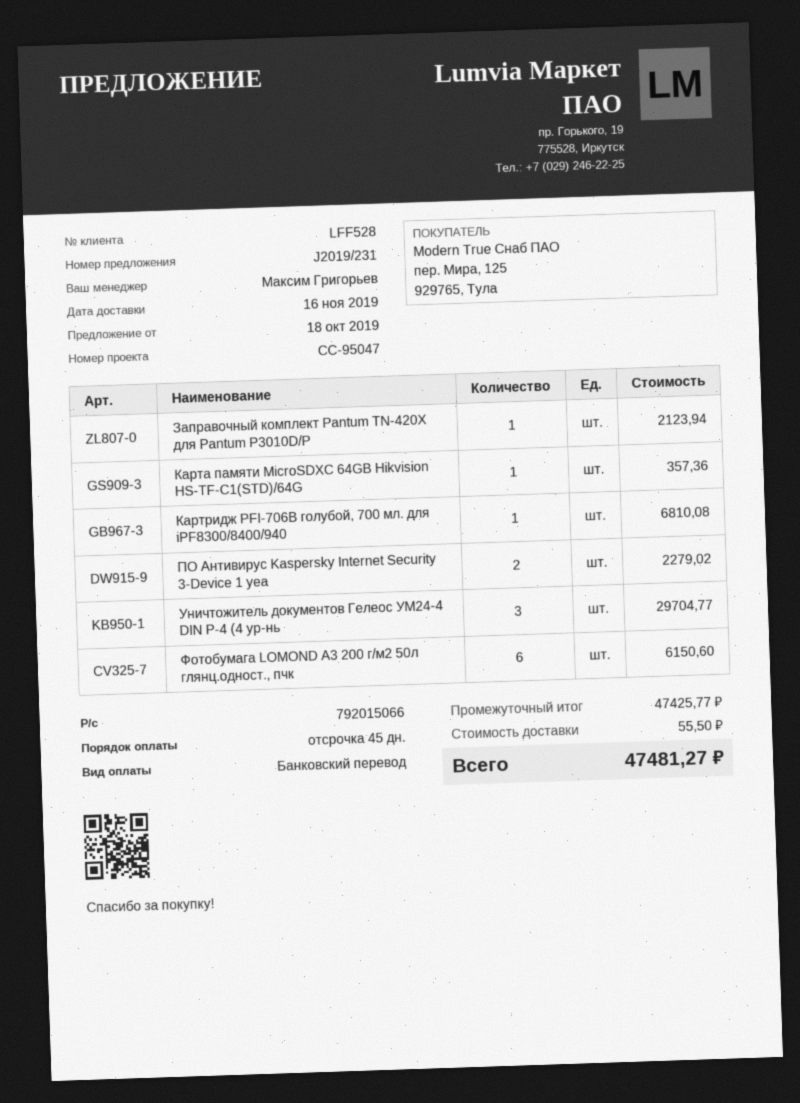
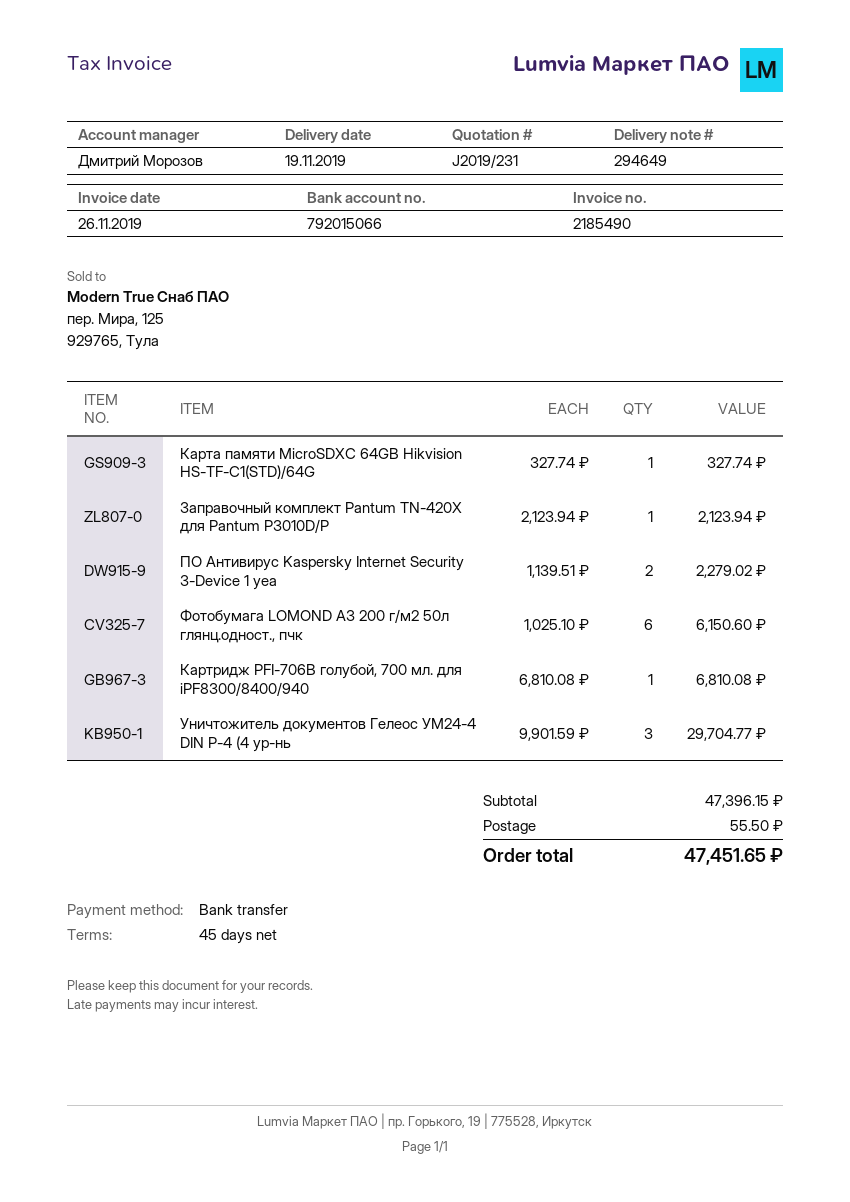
delivery date: 2019-11-16 -> 2019-11-19
sales rep: Максим Григорьев -> Дмитрий Морозов
Карта памяти MicroSDXC 64GB Hikvision HS-TF-C1(STD)/64G: 1 for 357.36 -> 1 for 327.74
subtotal: 47425.77 -> 47396.15
total: 47481.27 -> 47451.65

